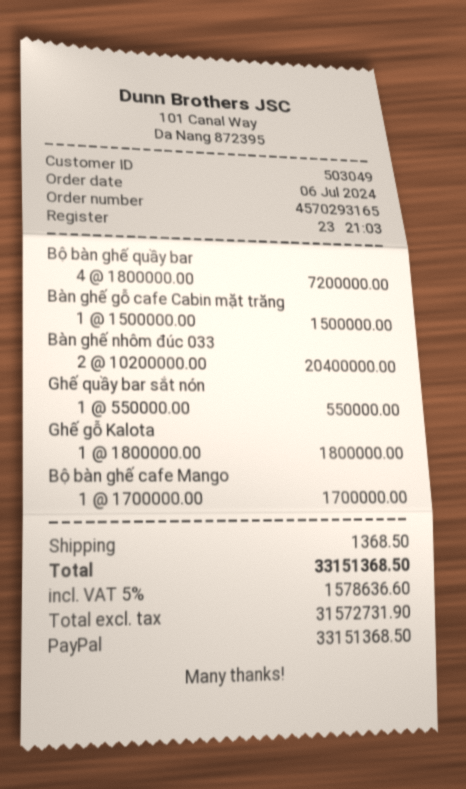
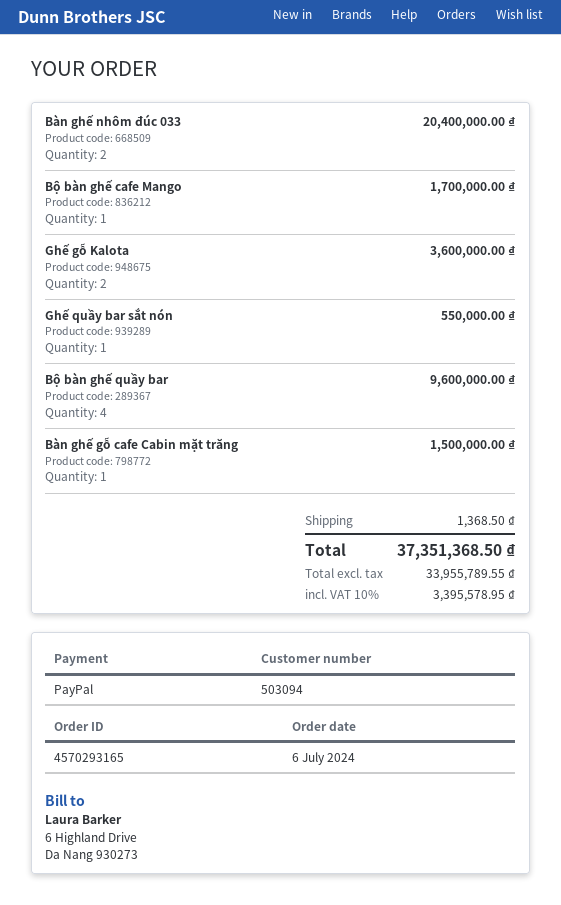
customer number: 503049 -> 503094
Bộ bàn ghế quầy bar: 4 for 7200000.00 -> 4 for 9600000.00
Ghế gỗ Kalota: 1 for 1800000.00 -> 2 for 3600000.00
net: 31572731.90 -> 33955789.55
tax: 5% = 1578636.60 -> 10% = 3395578.95
total: 33151368.50 -> 37351368.50

